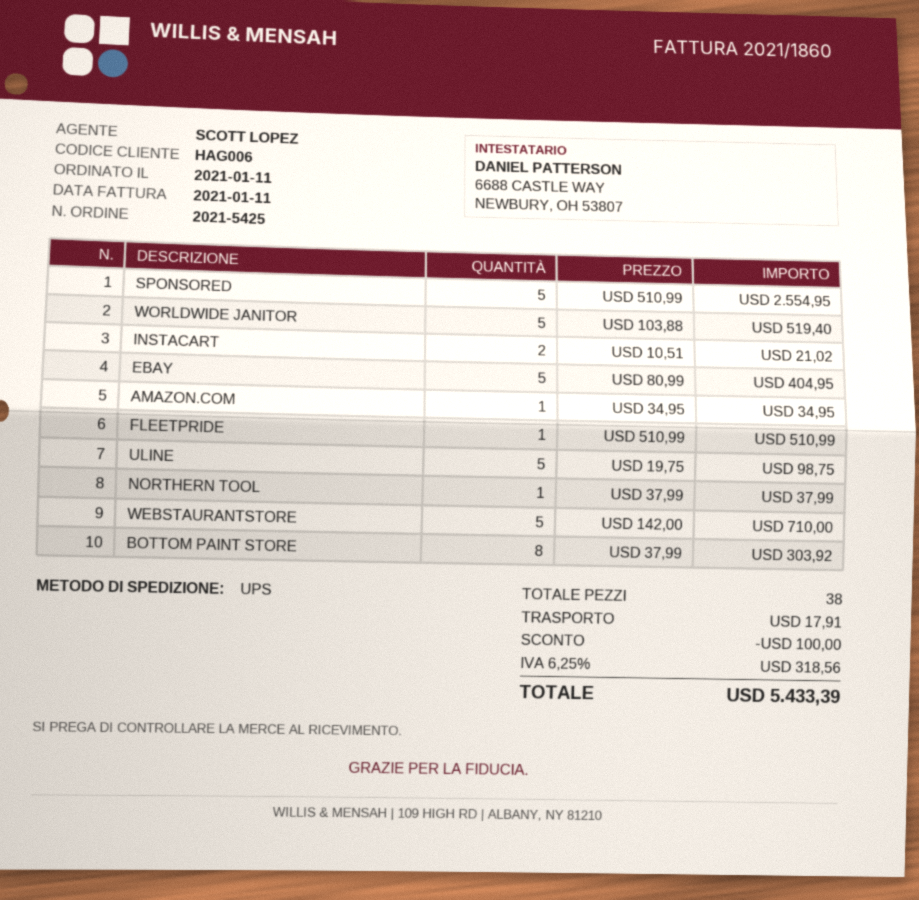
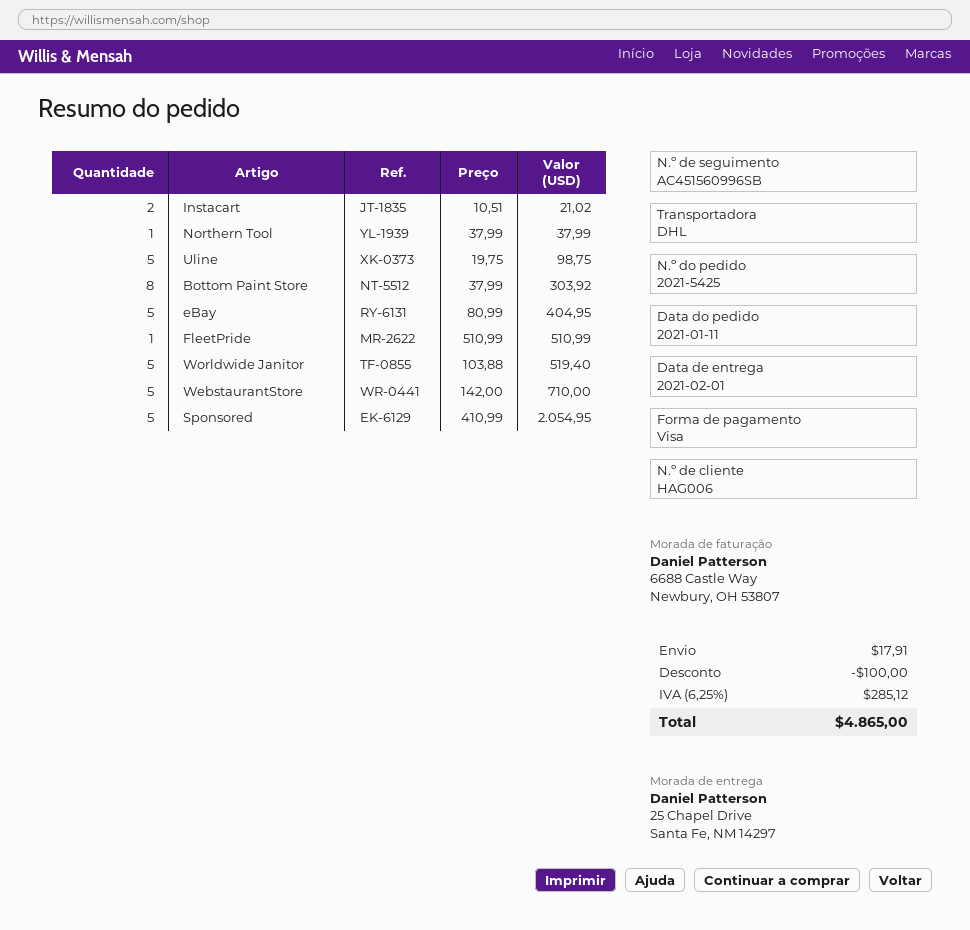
shipping method: UPS -> DHL
SPONSORED: 5 x 510.99 = 2554.95 -> 5 x 410.99 = 2054.95
AMAZON.COM: 1 x 34.95 = 34.95 -> none
tax: 6.25% = 318.56 -> 6.25% = 285.12
total: 5433.39 -> 4865.00

